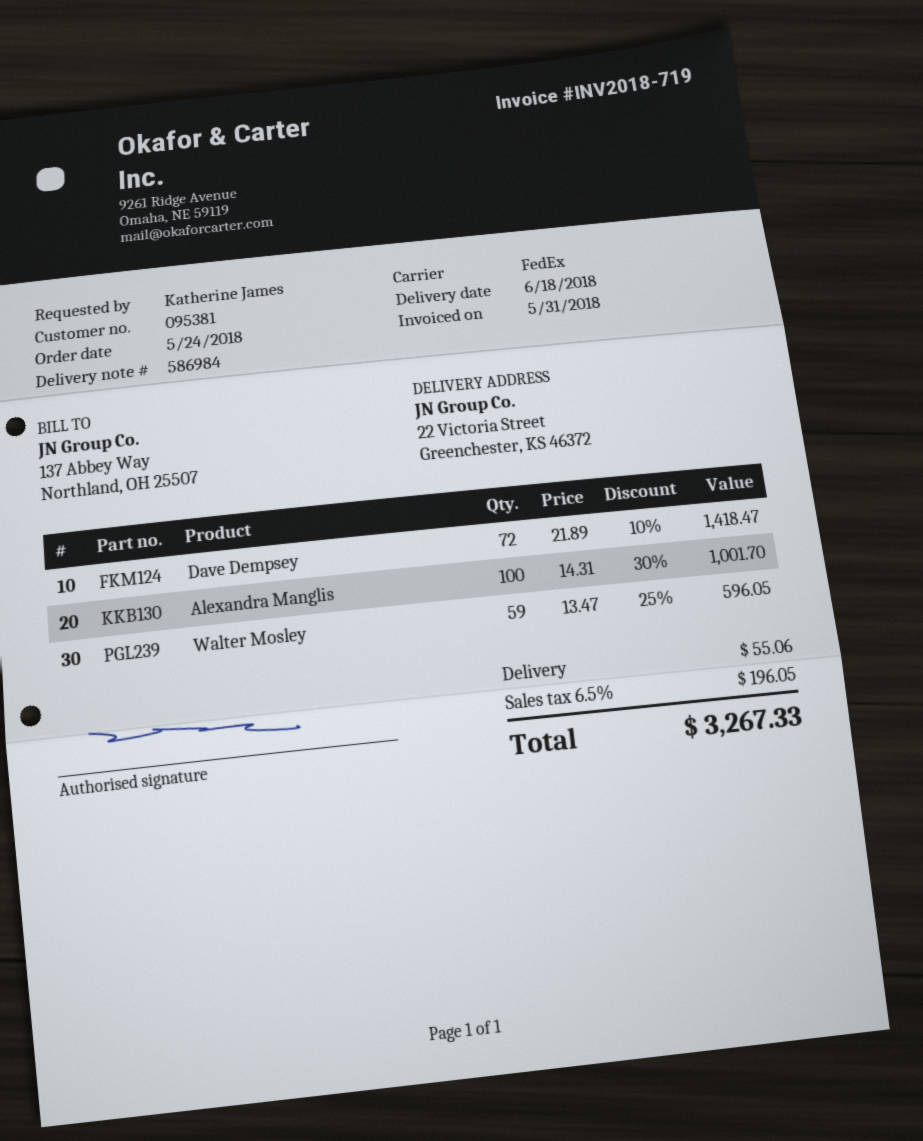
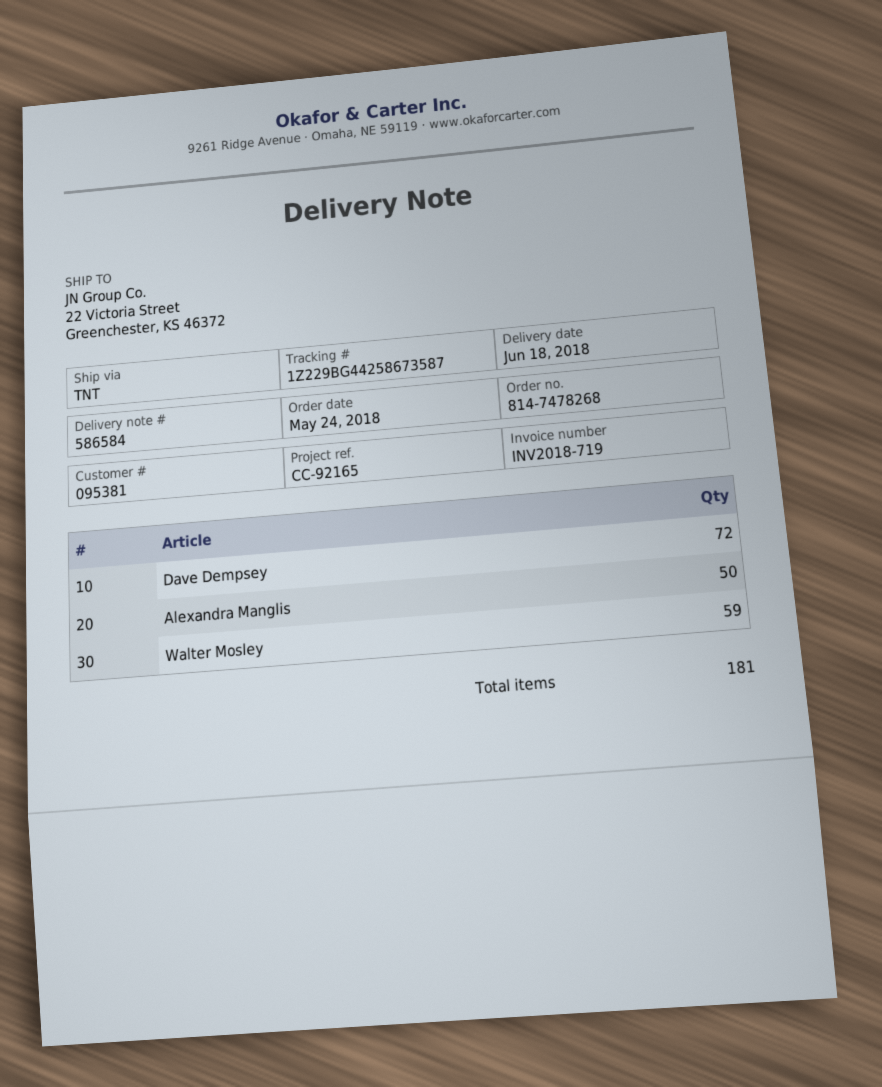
delivery note number: 586984 -> 586584
shipping method: FedEx -> TNT
Alexandra Manglis: 100 -> 50

